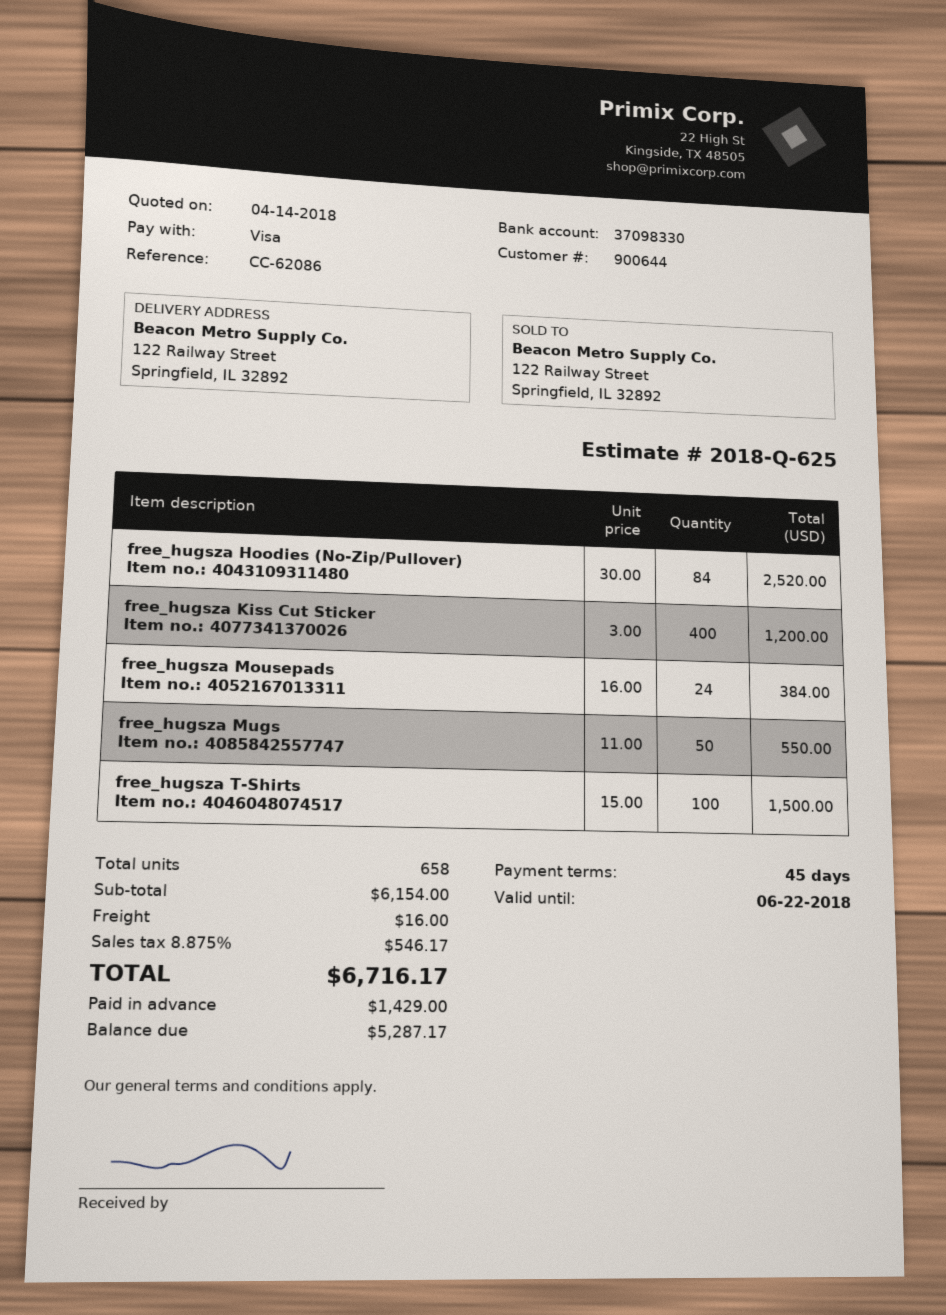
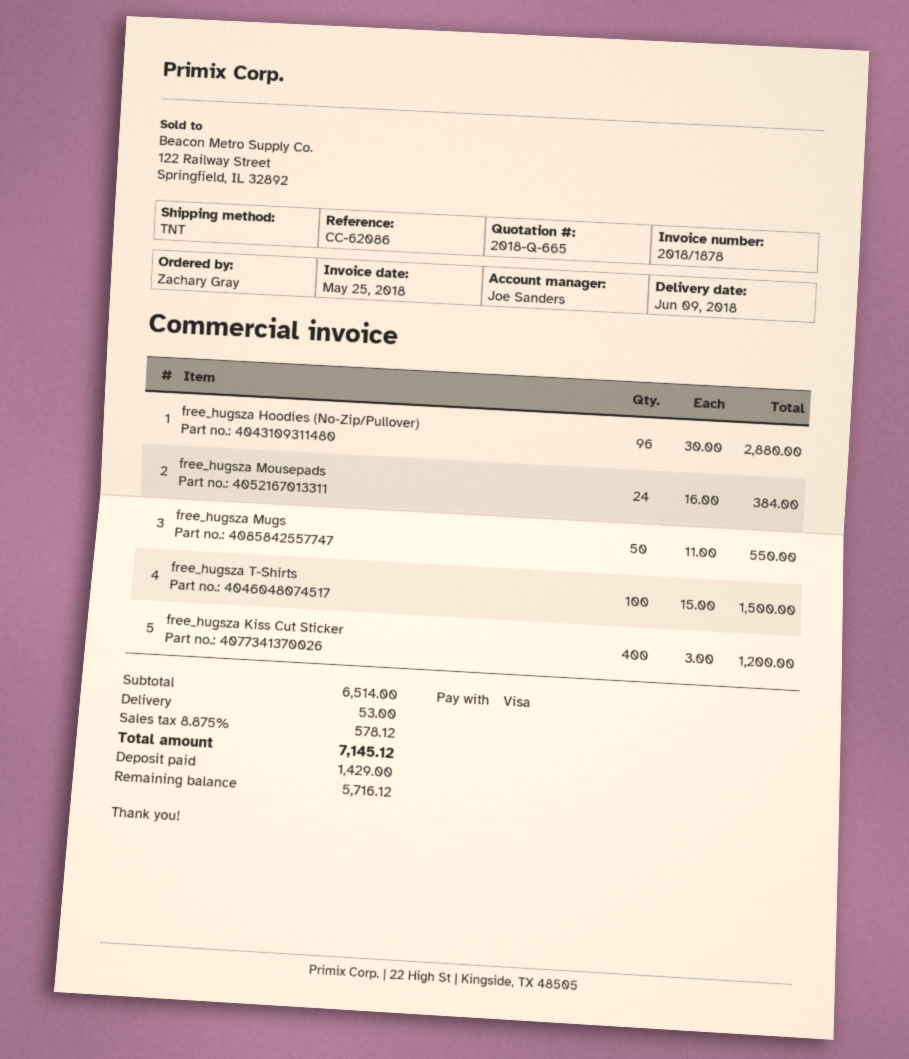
quote number: 2018-Q-625 -> 2018-Q-665
free_hugsza Hoodies (No-Zip/Pullover): 84 x 30.00 = 2520.00 -> 96 x 30.00 = 2880.00
subtotal: 6154.00 -> 6514.00
shipping: 16.00 -> 53.00
tax: 8.875% = 546.17 -> 8.875% = 578.12
total: 6716.17 -> 7145.12
balance: 5287.17 -> 5716.12

